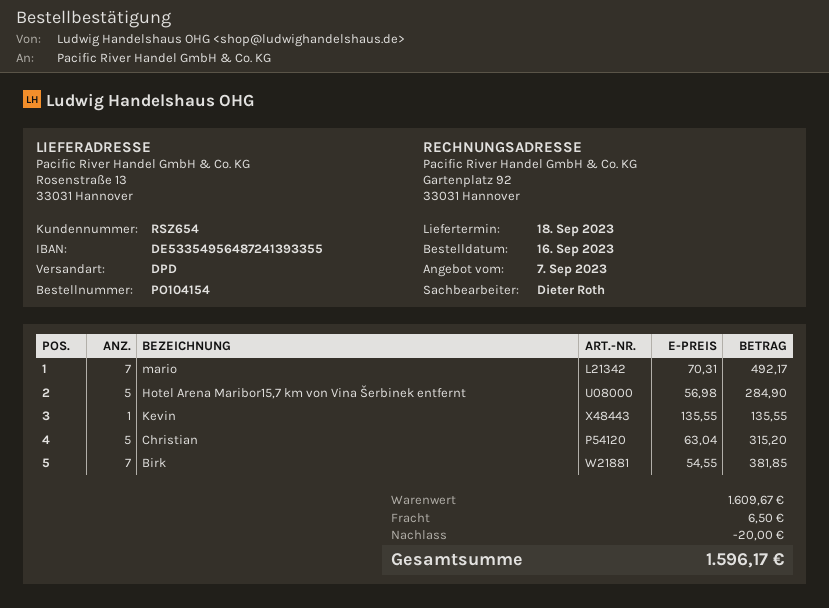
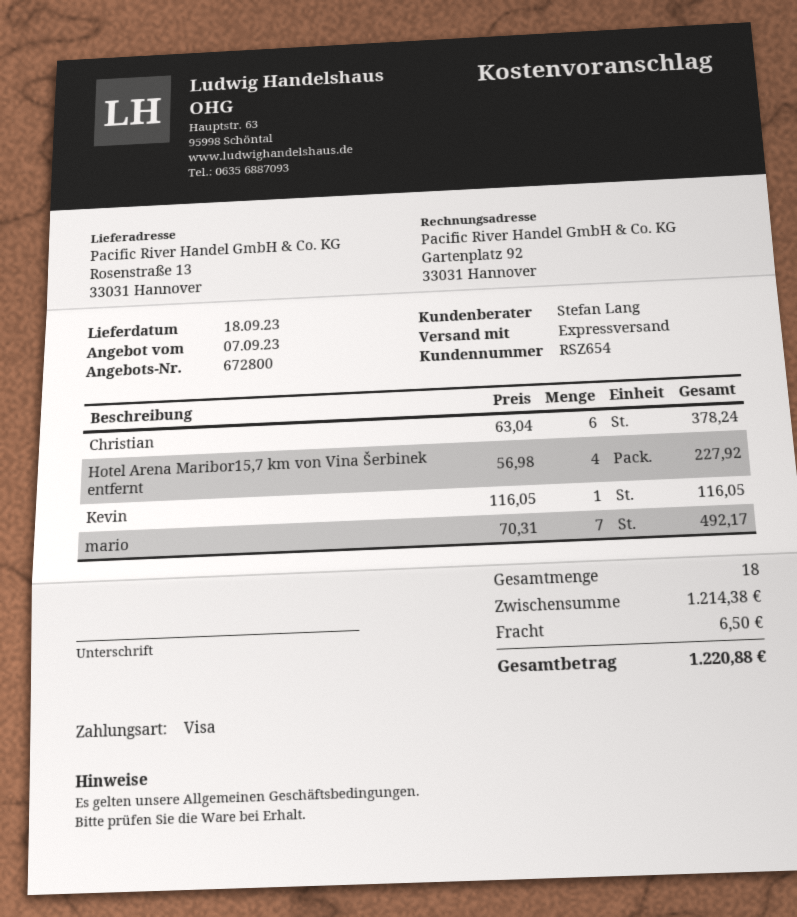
sales rep: Dieter Roth -> Stefan Lang
shipping method: DPD -> express
Hotel Arena Maribor15,7 km von Vina Šerbinek entfernt: 5 x 56.98 = 284.90 -> 4 x 56.98 = 227.92
Kevin: 1 x 135.55 = 135.55 -> 1 x 116.05 = 116.05
Christian: 5 x 63.04 = 315.20 -> 6 x 63.04 = 378.24
Birk: 7 x 54.55 = 381.85 -> none
subtotal: 1609.67 -> 1214.38
discount: 20.00 -> none
total: 1596.17 -> 1220.88

